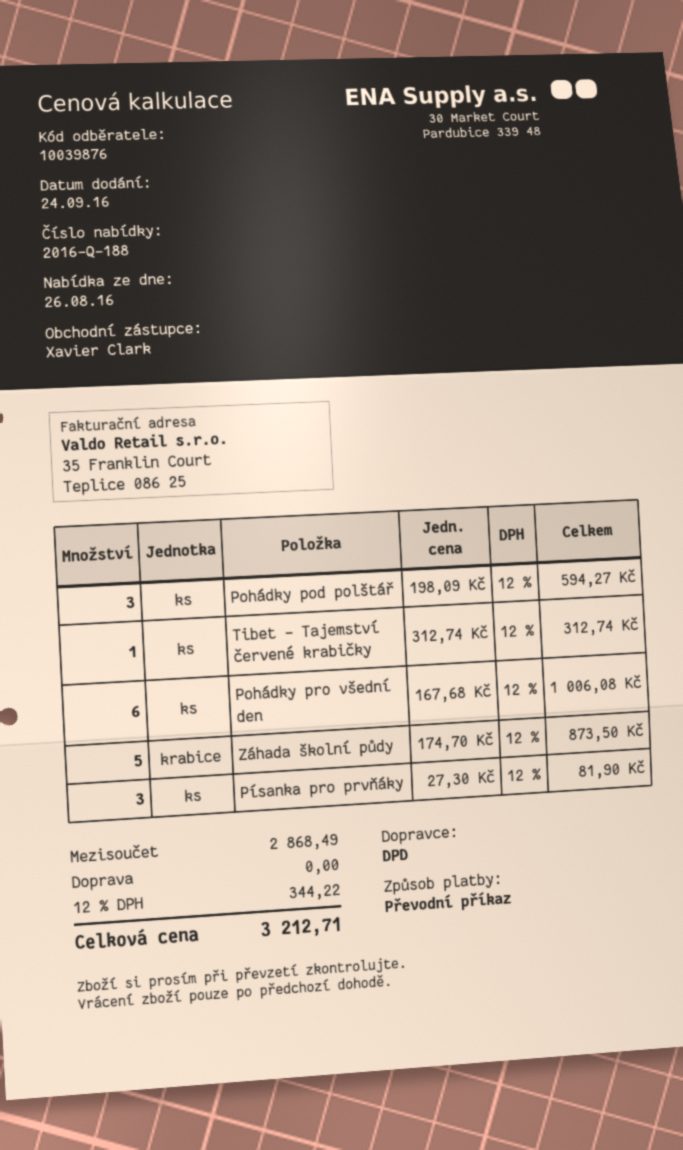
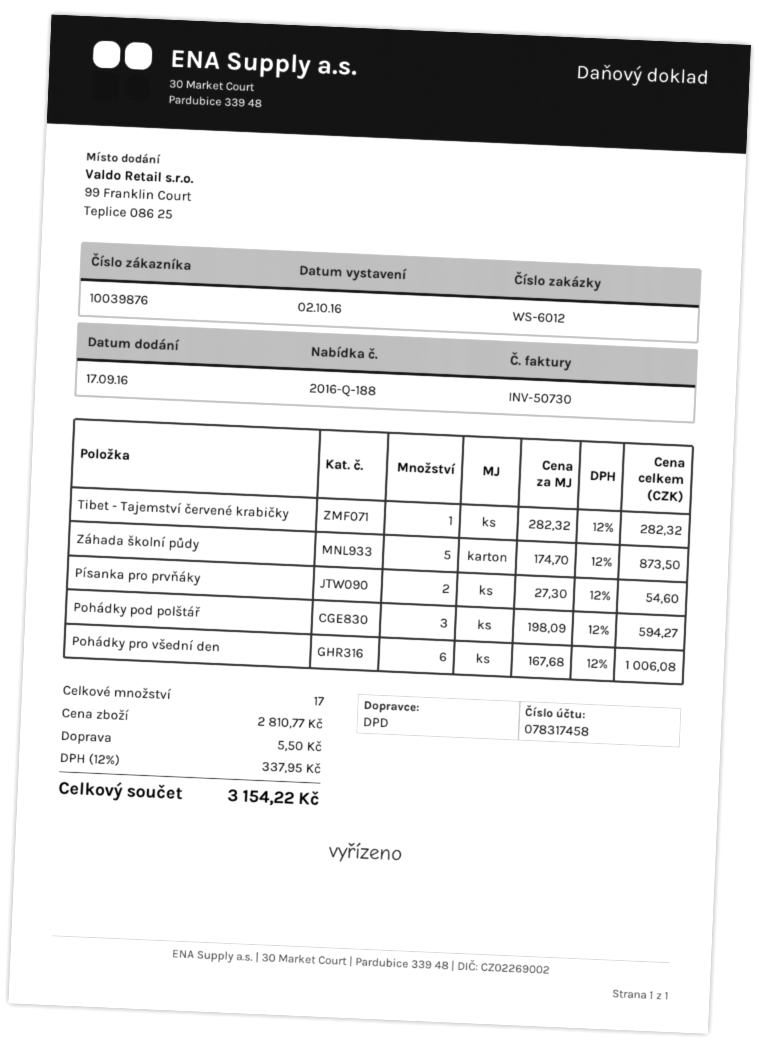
delivery date: 2016-09-24 -> 2016-09-17
Tibet - Tajemství červené krabičky: 1 x 312.74 = 312.74 -> 1 x 282.32 = 282.32
Písanka pro prvňáky: 3 x 27.30 = 81.90 -> 2 x 27.30 = 54.60
subtotal: 2868.49 -> 2810.77
shipping: 0.00 -> 5.50
tax: 12% = 344.22 -> 12% = 337.95
total: 3212.71 -> 3154.22

